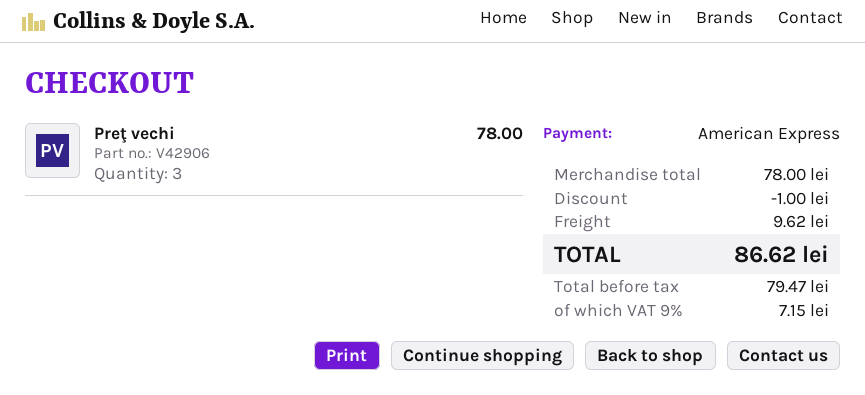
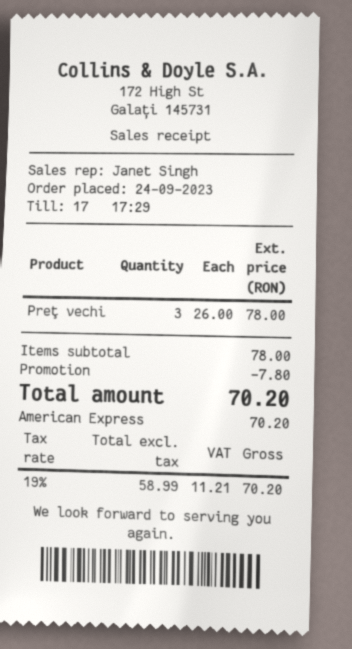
discount: 1.00 -> 7.80
shipping: 9.62 -> none
net: 79.47 -> 58.99
tax: 9% = 7.15 -> 19% = 11.21
total: 86.62 -> 70.20

